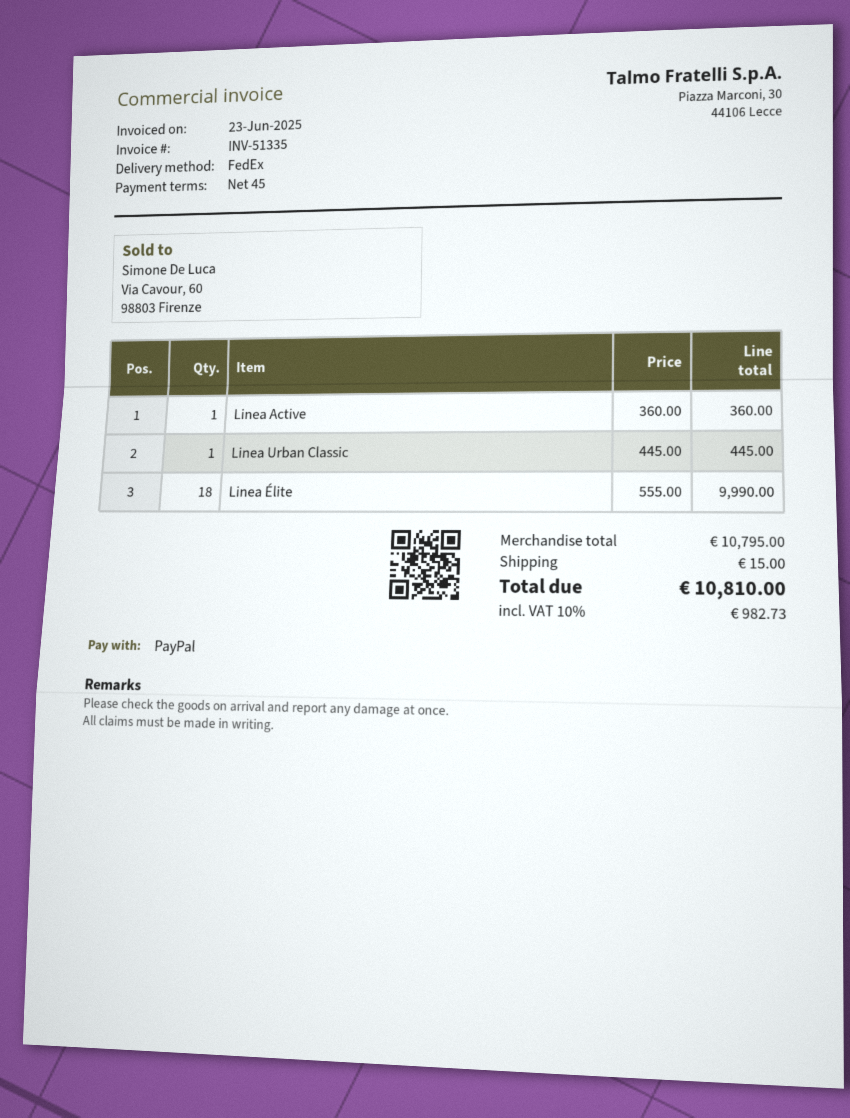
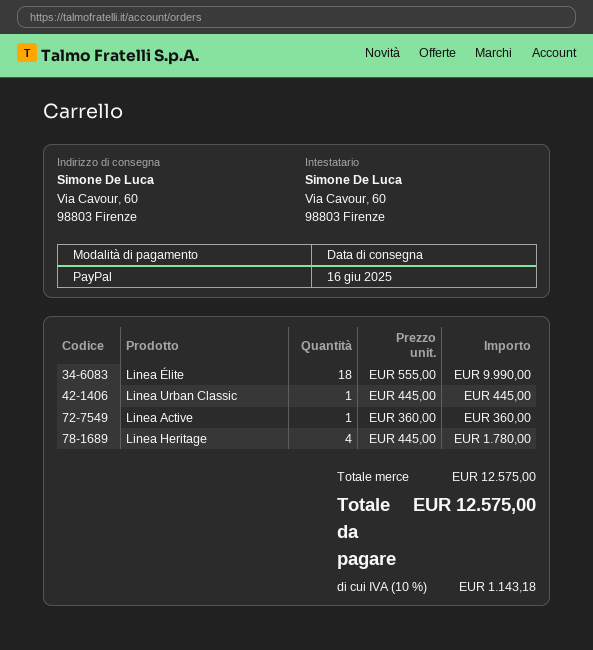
Linea Heritage: none -> 4 x 445.00 = 1780.00
subtotal: 10795.00 -> 12575.00
shipping: 15.00 -> none
tax: 10% = 982.73 -> 10% = 1143.18
total: 10810.00 -> 12575.00

